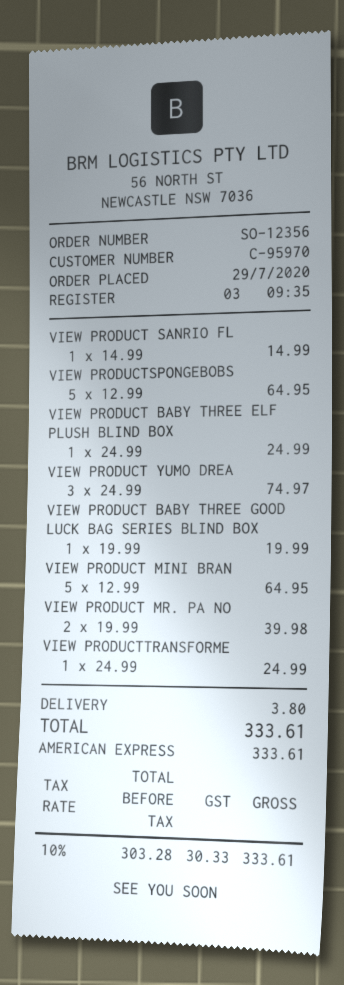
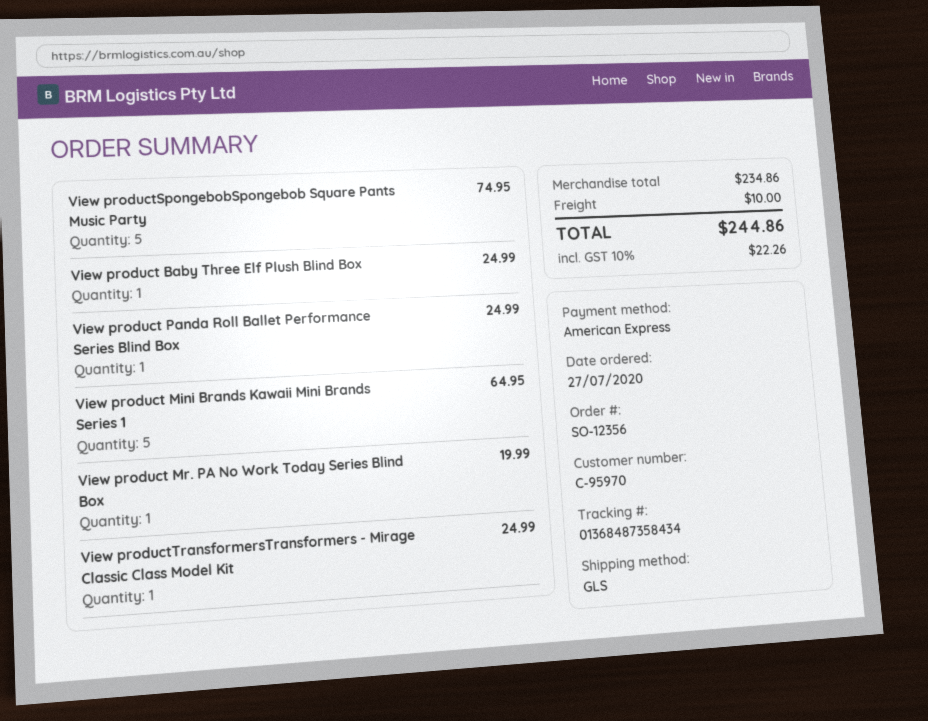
order date: 2020-07-29 -> 2020-07-27
VIEW PRODUCT SANRIO FL: 1 for 14.99 -> none
VIEW PRODUCTSPONGEBOBS: 5 for 64.95 -> 5 for 74.95
VIEW PRODUCT YUMO DREA: 3 for 74.97 -> none
VIEW PRODUCT BABY THREE GOOD LUCK BAG SERIES BLIND BOX: 1 for 19.99 -> none
VIEW PRODUCT MR. PA NO: 2 for 39.98 -> 1 for 19.99
View product Panda Roll Ballet Performance Series Blind Box: none -> 1 for 24.99
shipping: 3.80 -> 10.00
tax: 10% = 30.33 -> 10% = 22.26
total: 333.61 -> 244.86

